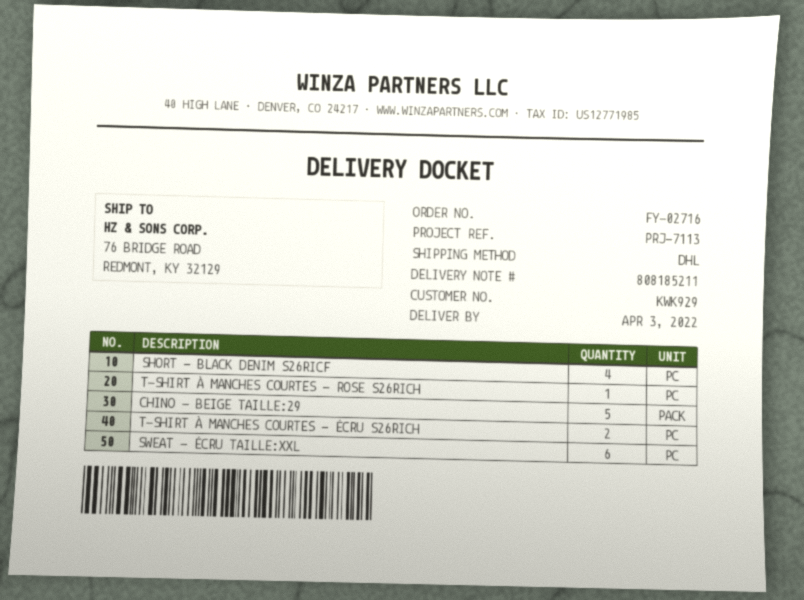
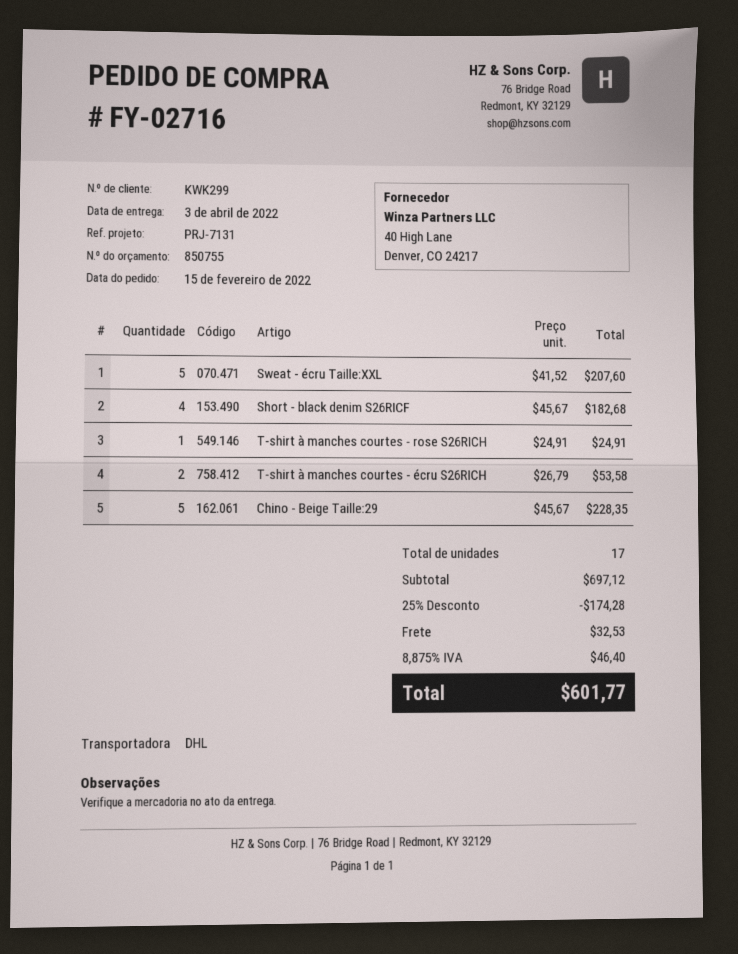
customer number: KWK929 -> KWK299
reference: PRJ-7113 -> PRJ-7131
SWEAT - ÉCRU TAILLE:XXL: 6 -> 5

